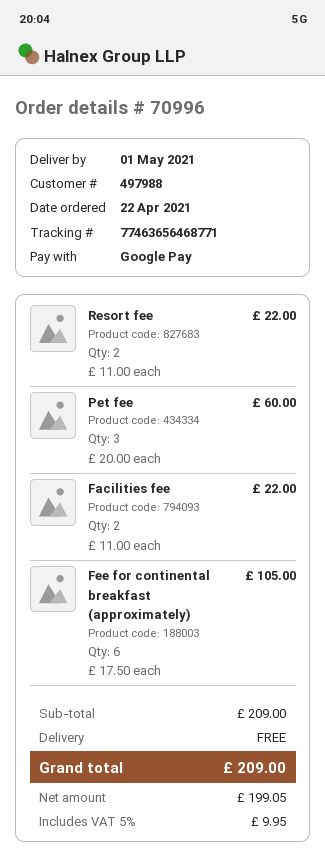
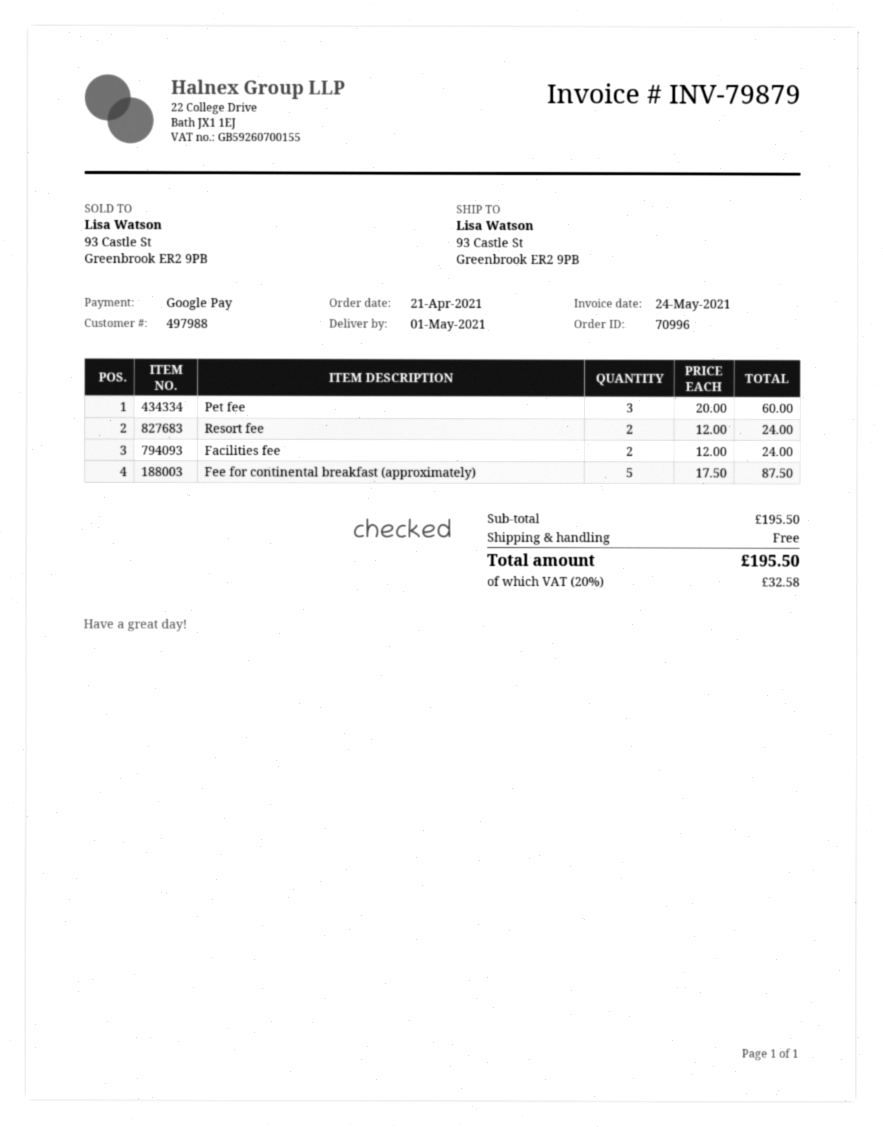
order date: 2021-04-22 -> 2021-04-21
Resort fee: 2 x 11.00 = 22.00 -> 2 x 12.00 = 24.00
Facilities fee: 2 x 11.00 = 22.00 -> 2 x 12.00 = 24.00
Fee for continental breakfast (approximately): 6 x 17.50 = 105.00 -> 5 x 17.50 = 87.50
subtotal: 209.00 -> 195.50
tax: 5% = 9.95 -> 20% = 32.58
total: 209.00 -> 195.50

